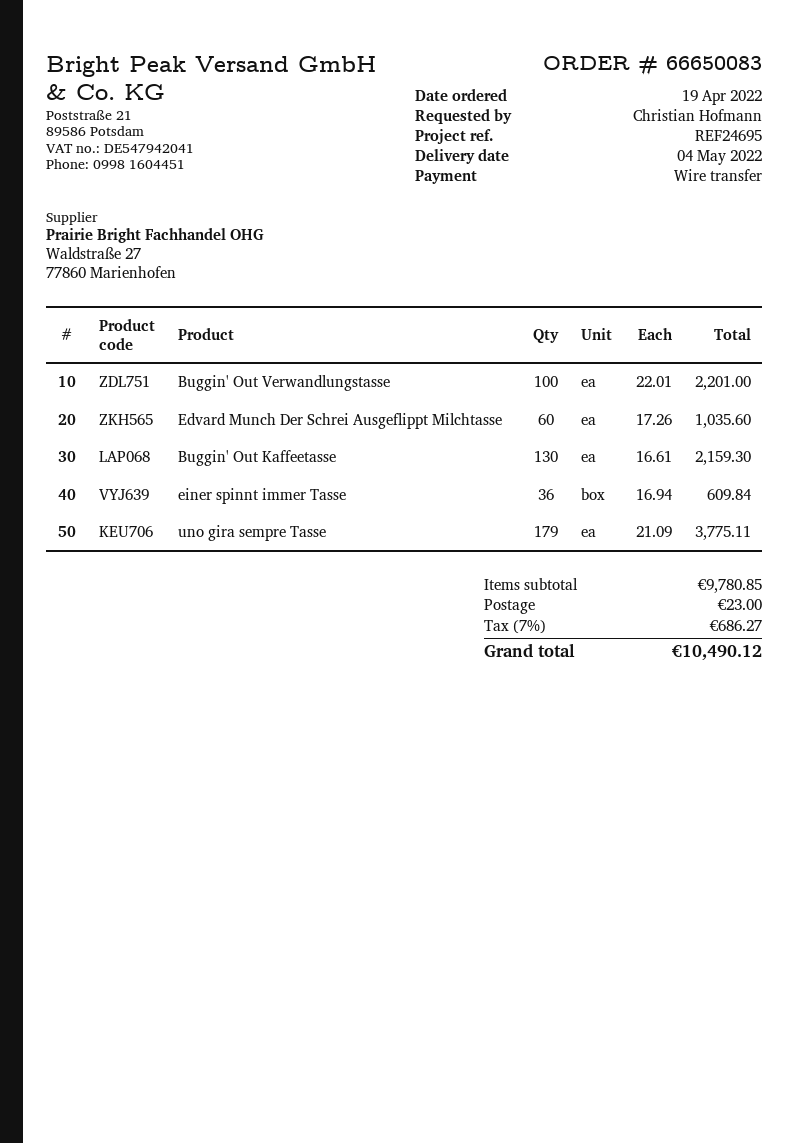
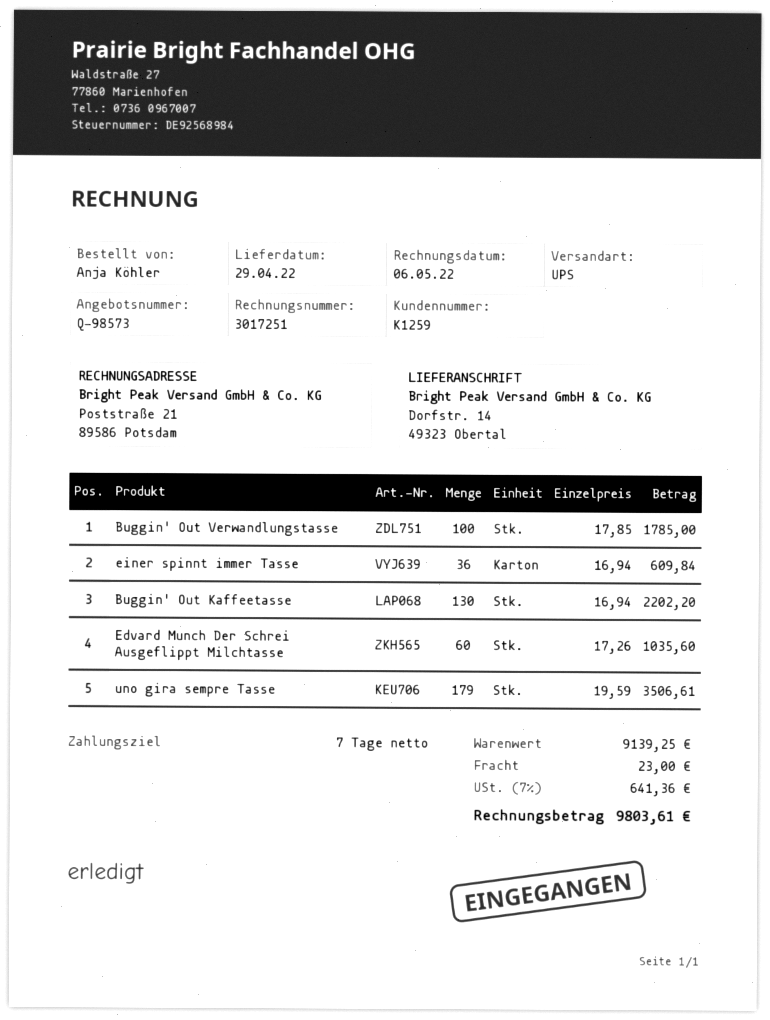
delivery date: 2022-05-04 -> 2022-04-29
ordered by: Christian Hofmann -> Anja Köhler
Buggin' Out Verwandlungstasse: 100 x 22.01 = 2201.00 -> 100 x 17.85 = 1785.00
Buggin' Out Kaffeetasse: 130 x 16.61 = 2159.30 -> 130 x 16.94 = 2202.20
uno gira sempre Tasse: 179 x 21.09 = 3775.11 -> 179 x 19.59 = 3506.61
subtotal: 9780.85 -> 9139.25
tax: 7% = 686.27 -> 7% = 641.36
total: 10490.12 -> 9803.61

